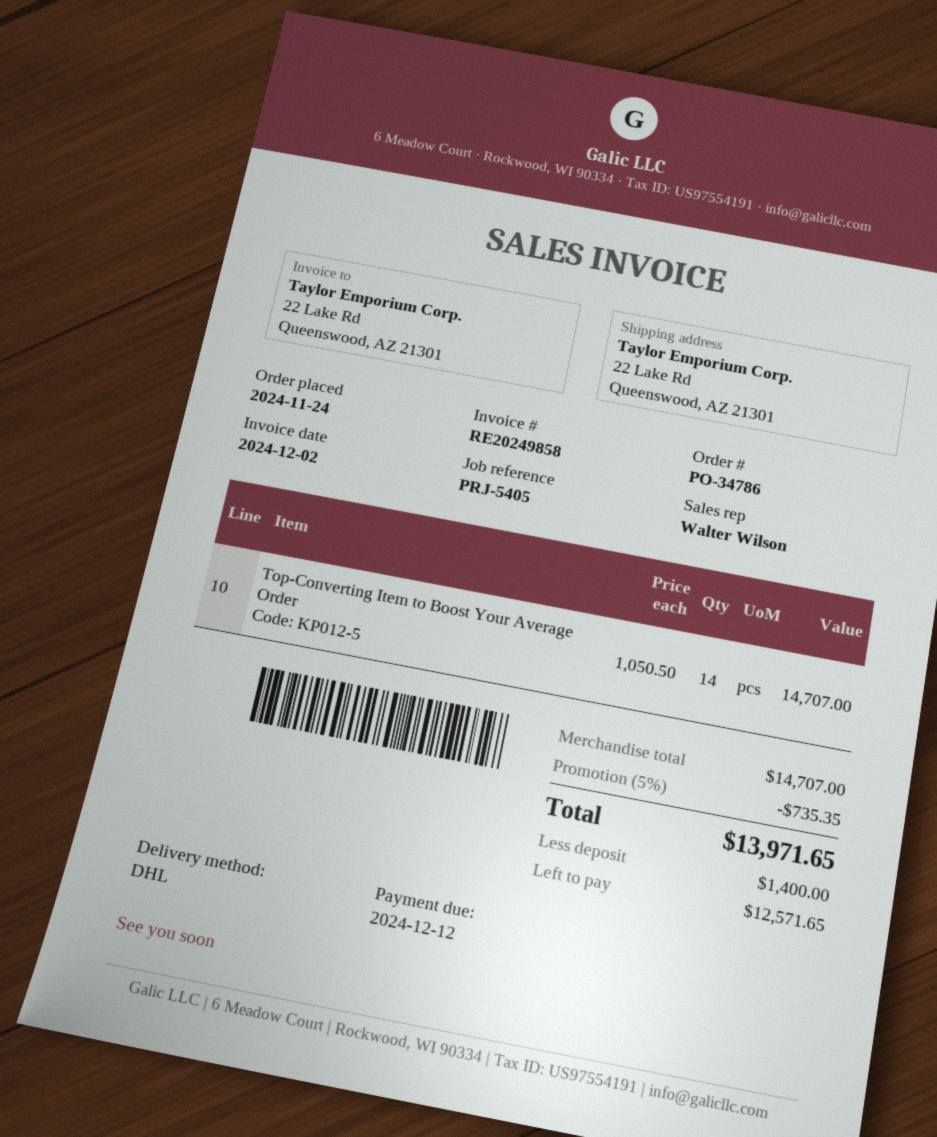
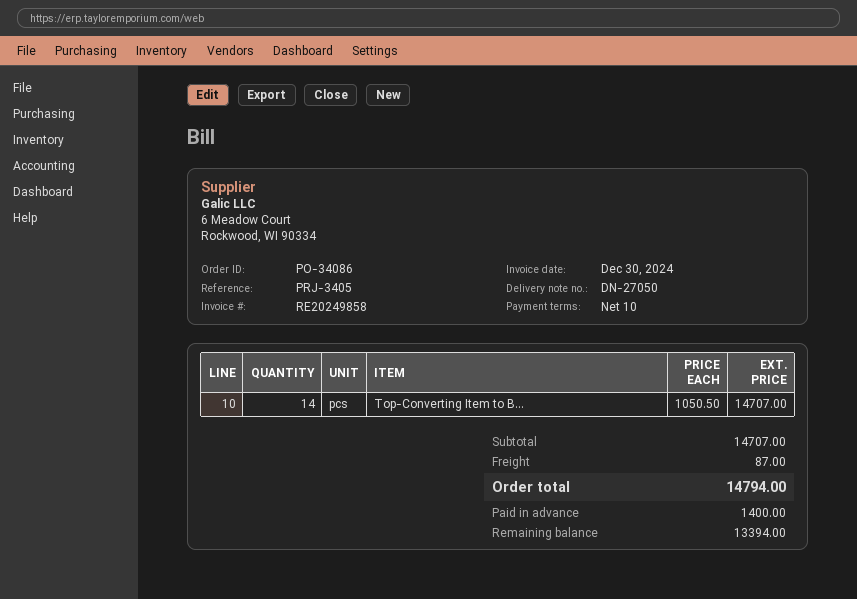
order number: PO-34786 -> PO-34086
invoice date: 2024-12-02 -> 2024-12-30
reference: PRJ-5405 -> PRJ-3405
discount: 5% = 735.35 -> none
shipping: none -> 87.00
total: 13971.65 -> 14794.00
balance: 12571.65 -> 13394.00

